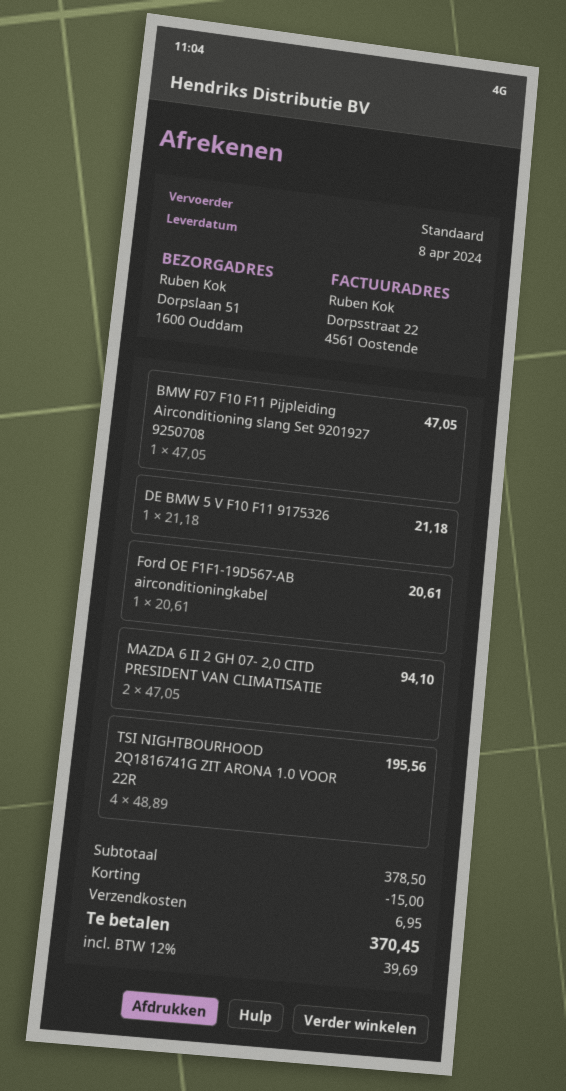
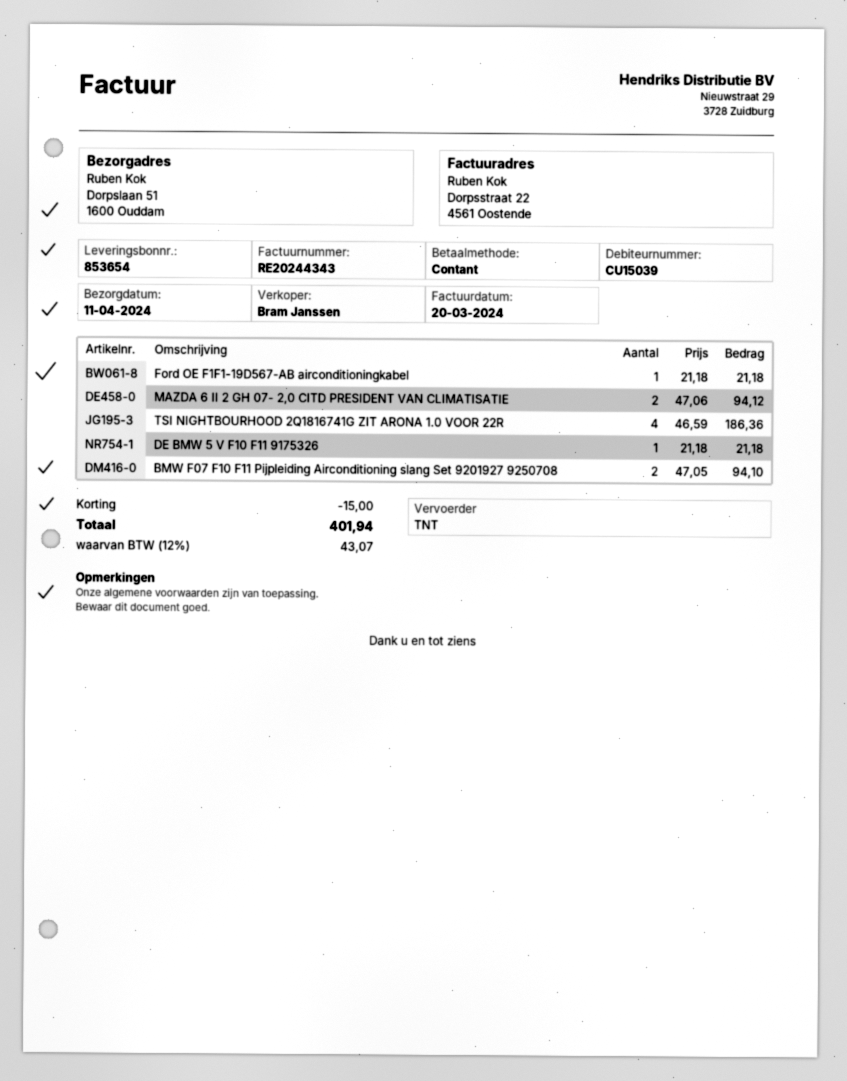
delivery date: 2024-04-08 -> 2024-04-11
shipping method: standard -> TNT
BMW F07 F10 F11 Pijpleiding Airconditioning slang Set 9201927 9250708: 1 x 47.05 = 47.05 -> 2 x 47.05 = 94.10
Ford OE F1F1-19D567-AB airconditioningkabel: 1 x 20.61 = 20.61 -> 1 x 21.18 = 21.18
MAZDA 6 II 2 GH 07- 2,0 CITD PRESIDENT VAN CLIMATISATIE: 2 x 47.05 = 94.10 -> 2 x 47.06 = 94.12
TSI NIGHTBOURHOOD 2Q1816741G ZIT ARONA 1.0 VOOR 22R: 4 x 48.89 = 195.56 -> 4 x 46.59 = 186.36
shipping: 6.95 -> none
tax: 12% = 39.69 -> 12% = 43.07
total: 370.45 -> 401.94

